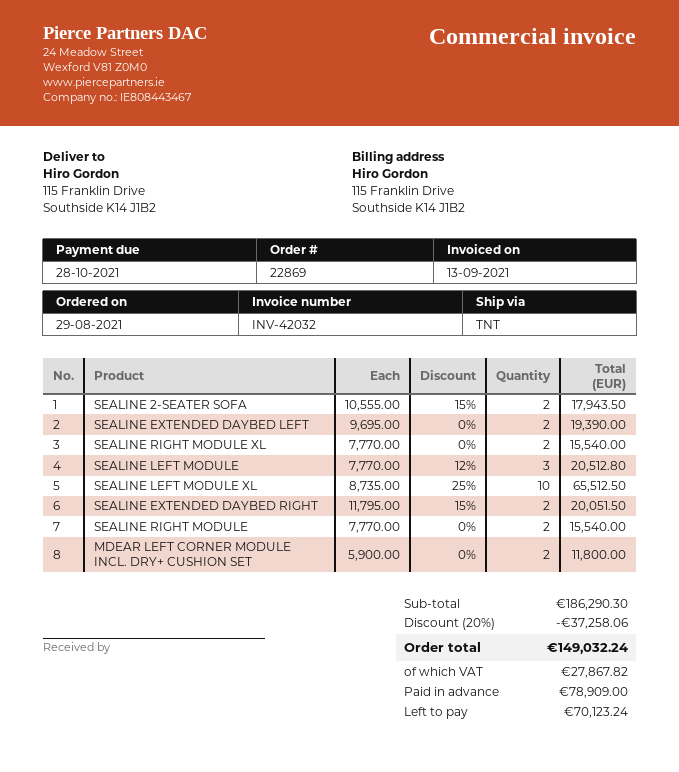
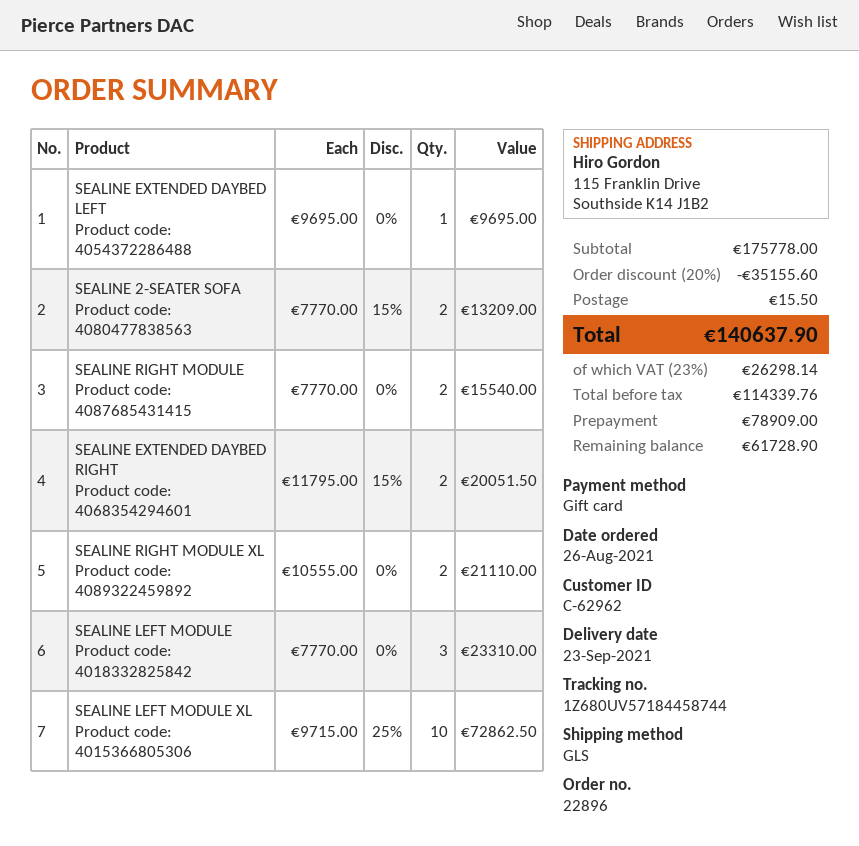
order number: 22869 -> 22896
order date: 2021-08-29 -> 2021-08-26
shipping method: TNT -> GLS
SEALINE 2-SEATER SOFA: 2 x 10555.00 - 15% = 17943.50 -> 2 x 7770.00 - 15% = 13209.00
SEALINE EXTENDED DAYBED LEFT: 2 x 9695.00 = 19390.00 -> 1 x 9695.00 = 9695.00
SEALINE RIGHT MODULE XL: 2 x 7770.00 = 15540.00 -> 2 x 10555.00 = 21110.00
SEALINE LEFT MODULE: 3 x 7770.00 - 12% = 20512.80 -> 3 x 7770.00 = 23310.00
SEALINE LEFT MODULE XL: 10 x 8735.00 - 25% = 65512.50 -> 10 x 9715.00 - 25% = 72862.50
MDEAR LEFT CORNER MODULE INCL. DRY+ CUSHION SET: 2 x 5900.00 = 11800.00 -> none
subtotal: 186290.30 -> 175778.00
discount: 20% = 37258.06 -> 20% = 35155.60
shipping: none -> 15.50
tax: 27867.82 -> 26298.14
total: 149032.24 -> 140637.90
balance: 70123.24 -> 61728.90

